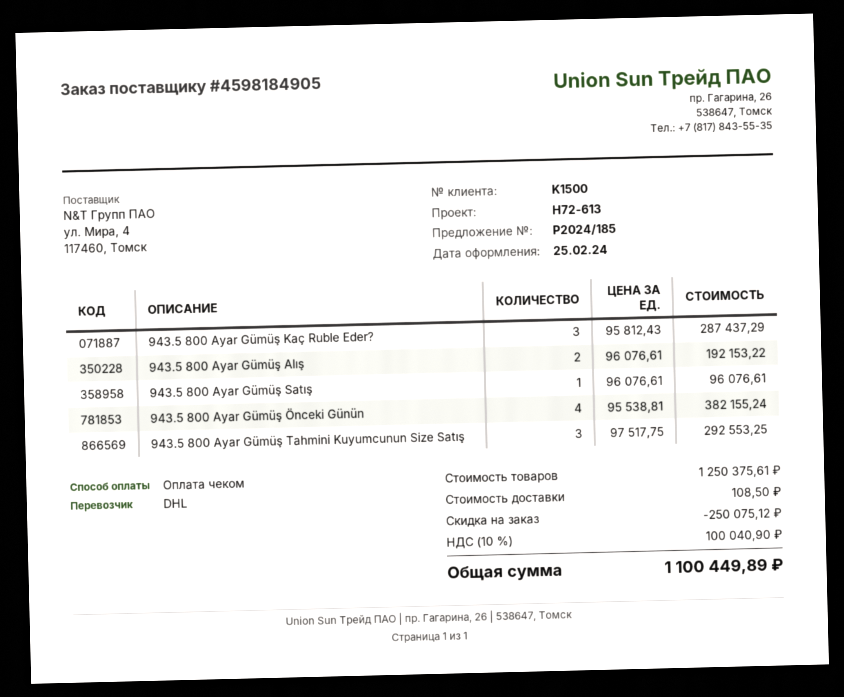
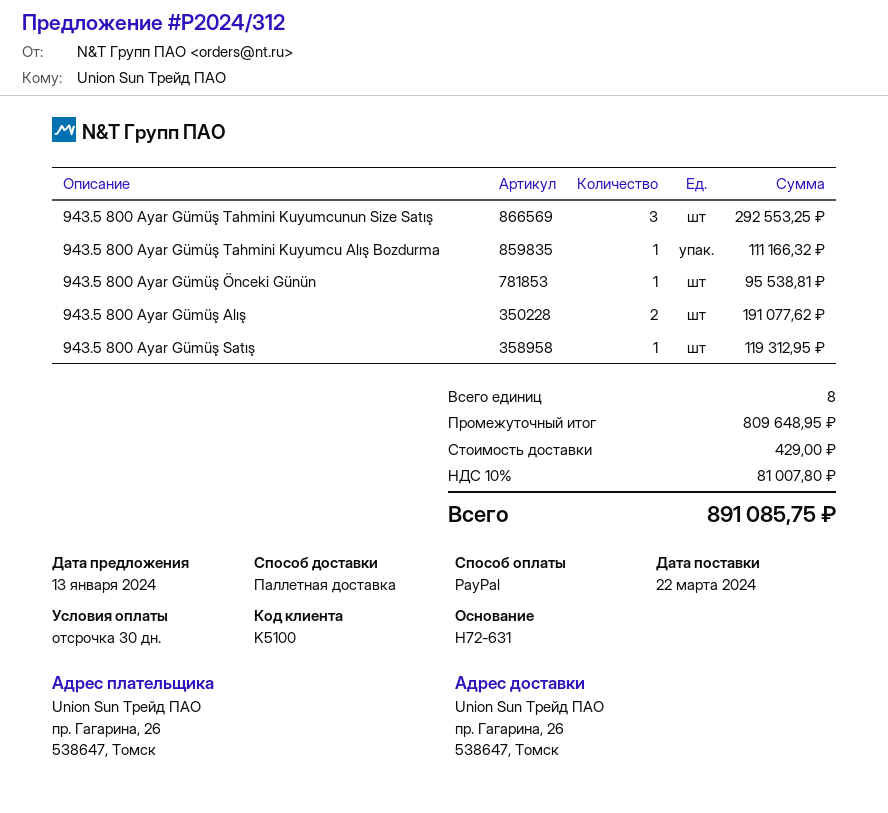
quote number: P2024/185 -> P2024/312
customer number: K1500 -> K5100
reference: H72-613 -> H72-631
payment method: cheque -> PayPal
shipping method: DHL -> pallet freight
943.5 800 Ayar Gümüş Kaç Ruble Eder?: 3 for 287437.29 -> none
943.5 800 Ayar Gümüş Alış: 2 for 192153.22 -> 2 for 191077.62
943.5 800 Ayar Gümüş Satış: 1 for 96076.61 -> 1 for 119312.95
943.5 800 Ayar Gümüş Önceki Günün: 4 for 382155.24 -> 1 for 95538.81
943.5 800 Ayar Gümüş Tahmini Kuyumcu Alış Bozdurma: none -> 1 for 111166.32
subtotal: 1250375.61 -> 809648.95
discount: 250075.12 -> none
shipping: 108.50 -> 429.00
tax: 10% = 100040.90 -> 10% = 81007.80
total: 1100449.89 -> 891085.75

